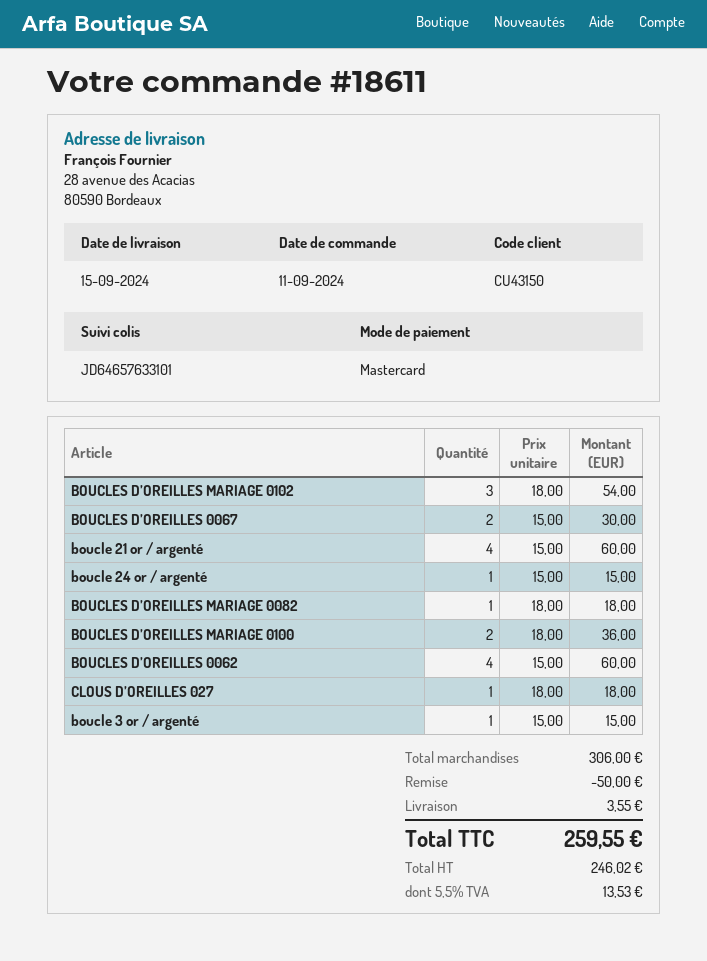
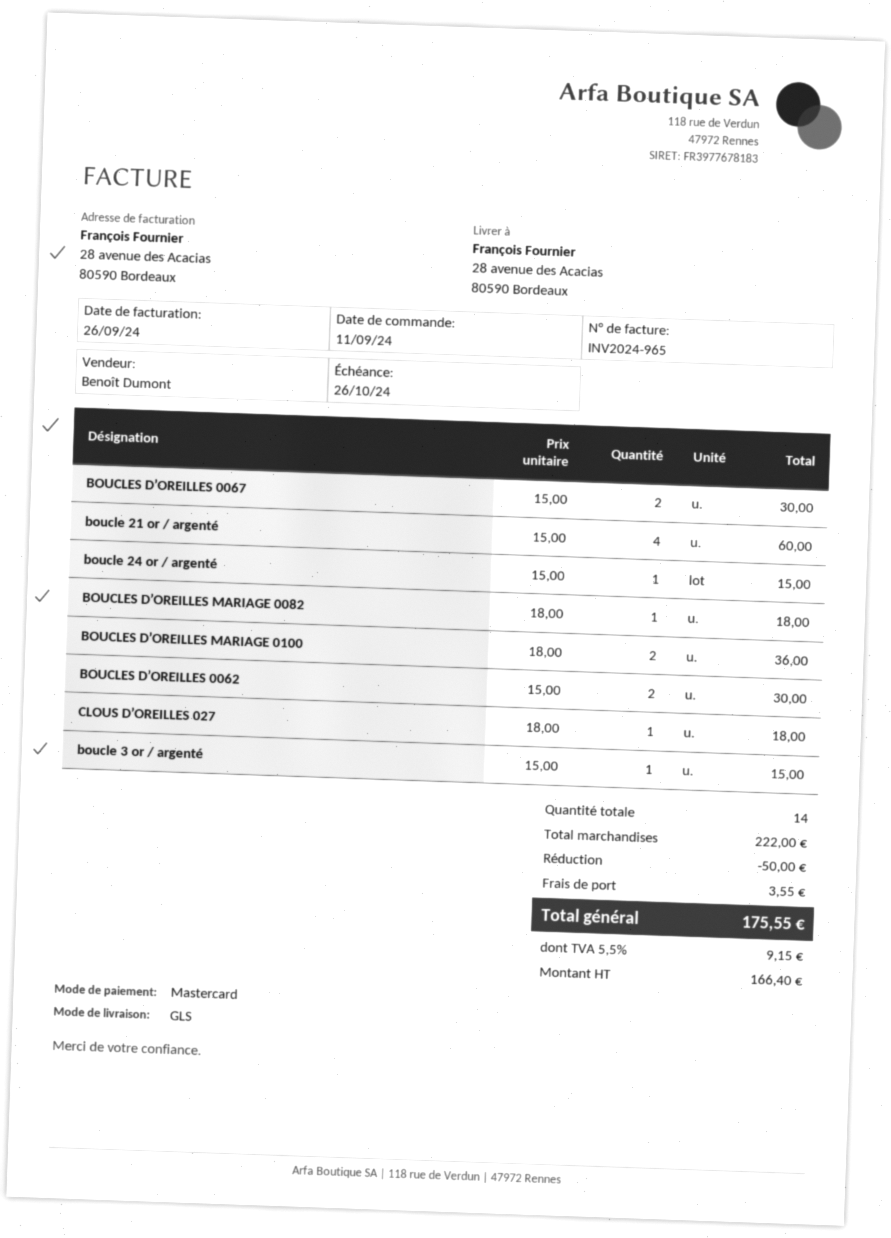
BOUCLES D’OREILLES MARIAGE 0102: 3 x 18.00 = 54.00 -> none
BOUCLES D’OREILLES 0062: 4 x 15.00 = 60.00 -> 2 x 15.00 = 30.00
subtotal: 306.00 -> 222.00
net: 246.02 -> 166.40
tax: 5.5% = 13.53 -> 5.5% = 9.15
total: 259.55 -> 175.55

